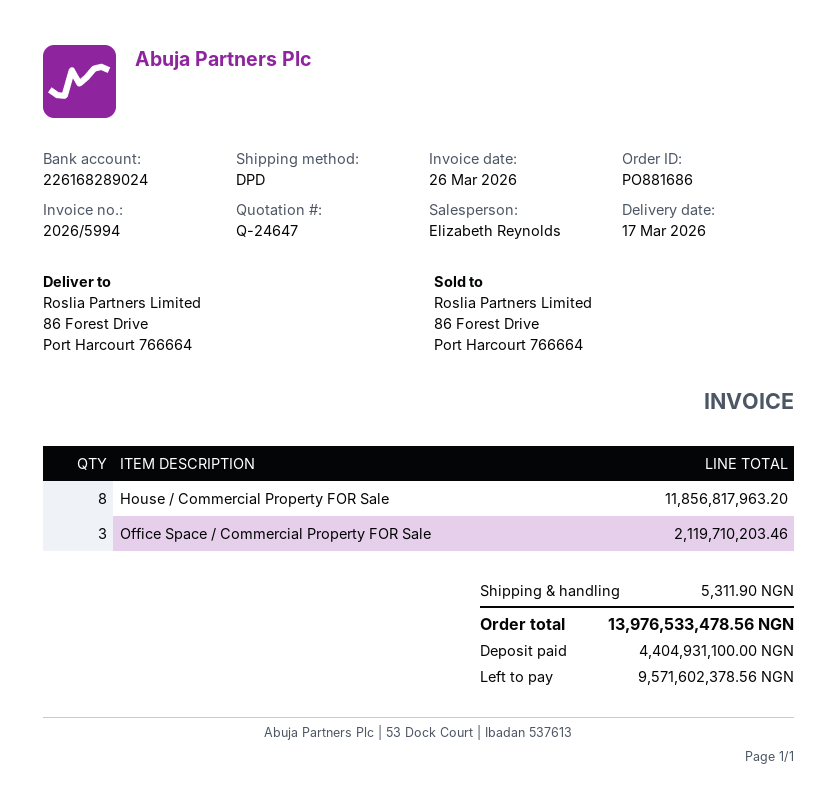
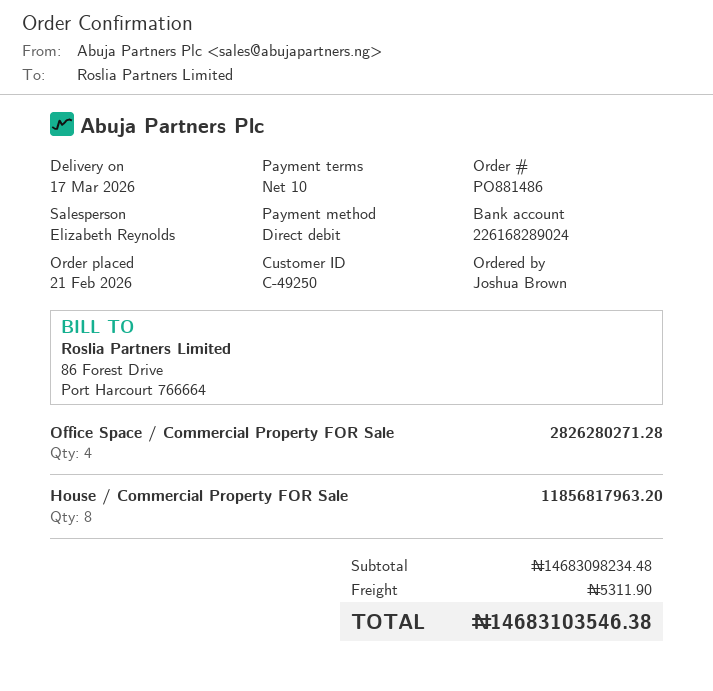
order number: PO881686 -> PO881486
Office Space / Commercial Property FOR Sale: 3 for 2119710203.46 -> 4 for 2826280271.28
total: 13976533478.56 -> 14683103546.38

